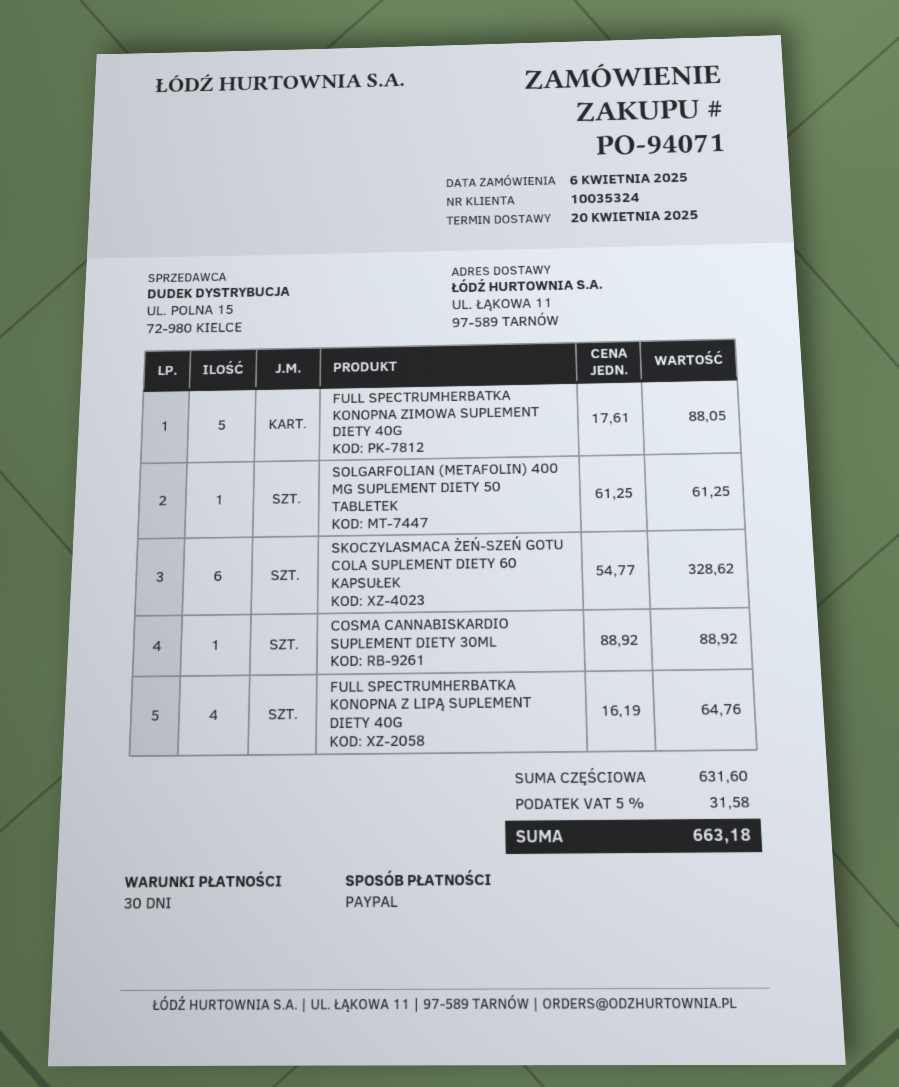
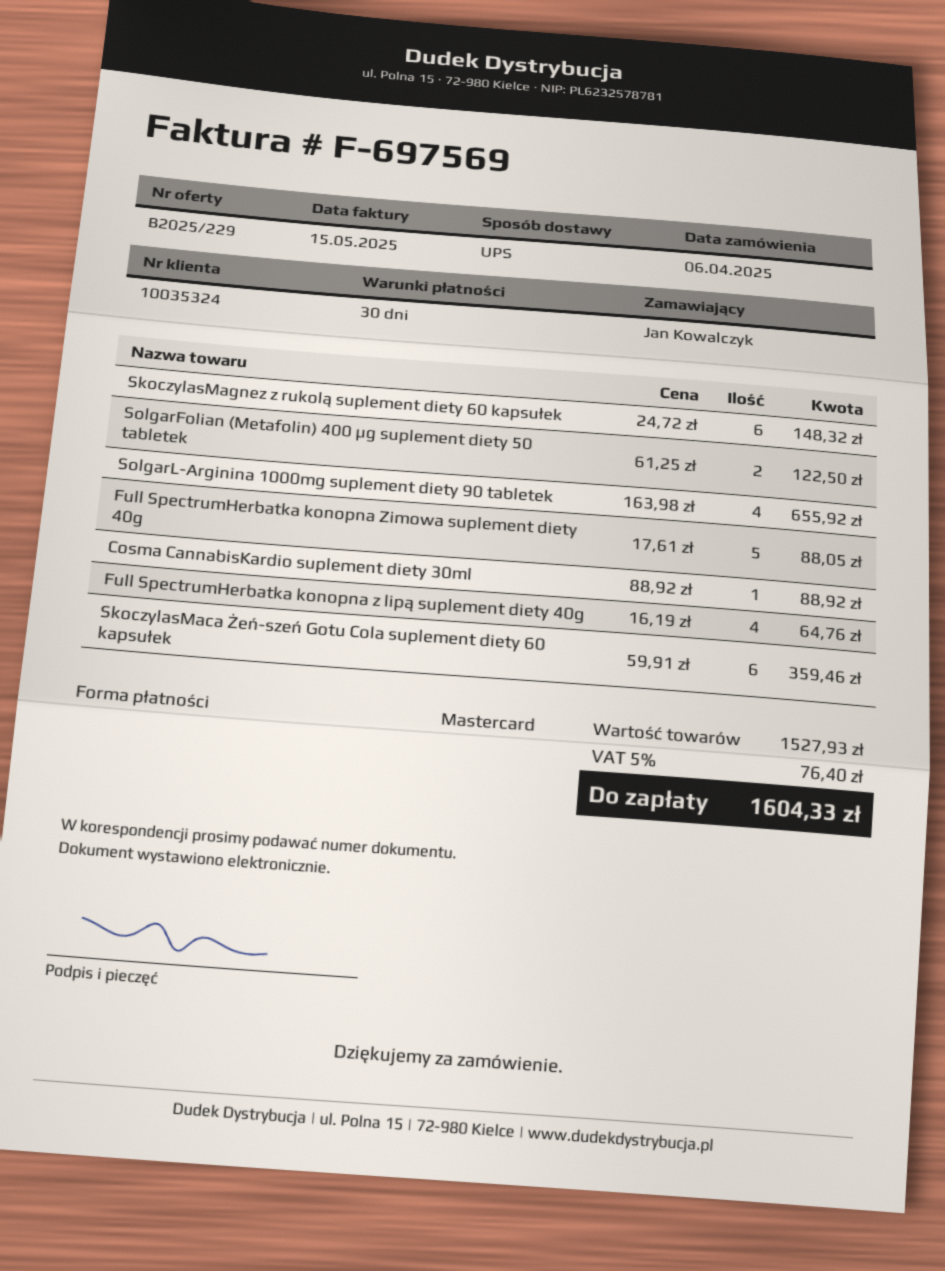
payment method: PayPal -> Mastercard
SOLGARFOLIAN (METAFOLIN) 400 ΜG SUPLEMENT DIETY 50 TABLETEK: 1 x 61.25 = 61.25 -> 2 x 61.25 = 122.50
SKOCZYLASMACA ŻEŃ-SZEŃ GOTU COLA SUPLEMENT DIETY 60 KAPSUŁEK: 6 x 54.77 = 328.62 -> 6 x 59.91 = 359.46
SkoczylasMagnez z rukolą suplement diety 60 kapsułek: none -> 6 x 24.72 = 148.32
SolgarL-Arginina 1000mg suplement diety 90 tabletek: none -> 4 x 163.98 = 655.92
subtotal: 631.60 -> 1527.93
tax: 5% = 31.58 -> 5% = 76.40
total: 663.18 -> 1604.33

